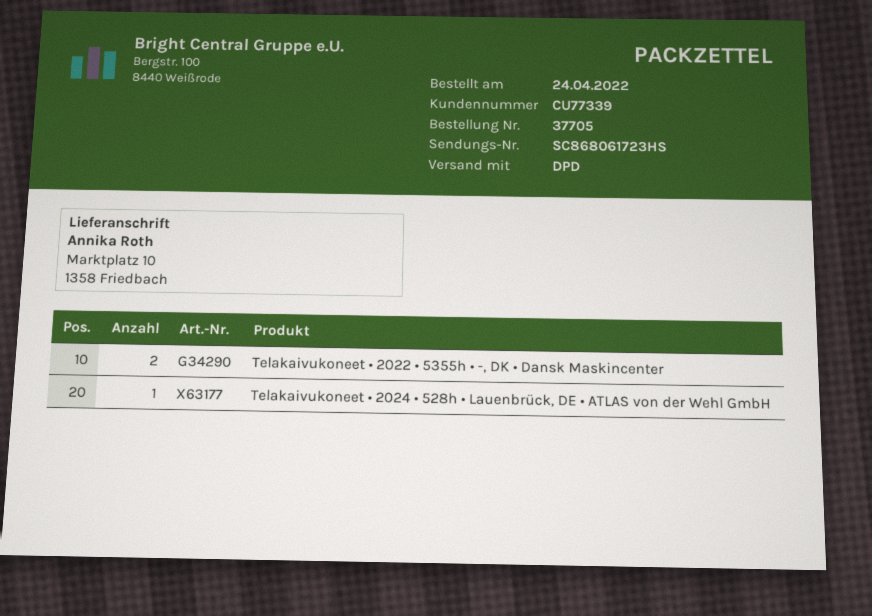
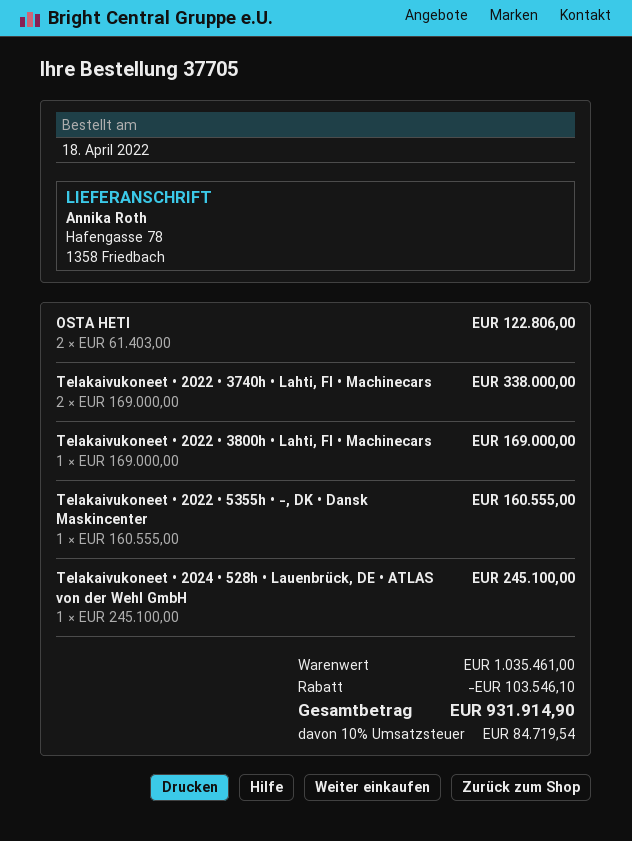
order date: 2022-04-24 -> 2022-04-18
ship to: Marktplatz 10, 1358 Friedbach -> Hafengasse 78, 1358 Friedbach
Telakaivukoneet • 2022 • 5355h • -, DK • Dansk Maskincenter: 2 -> 1
OSTA HETI: none -> 2
Telakaivukoneet • 2022 • 3740h • Lahti, FI • Machinecars: none -> 2
Telakaivukoneet • 2022 • 3800h • Lahti, FI • Machinecars: none -> 1

